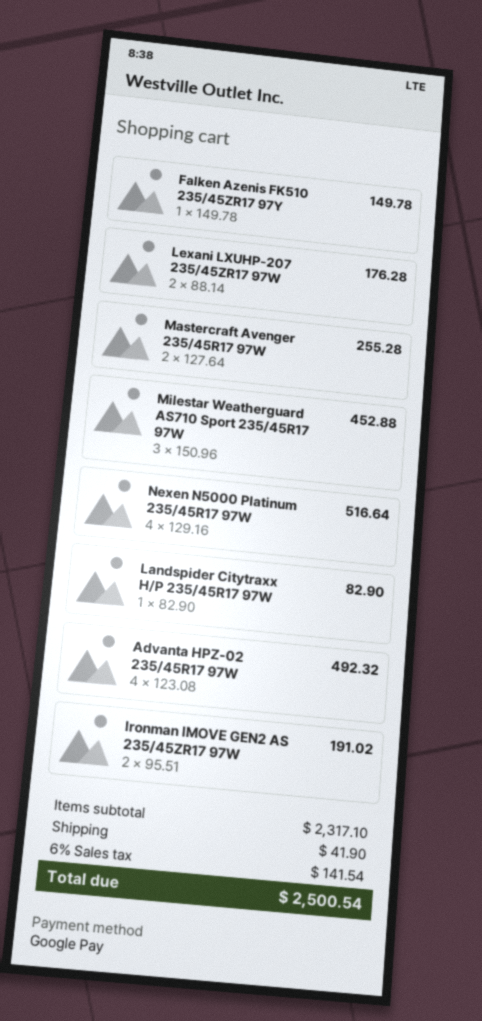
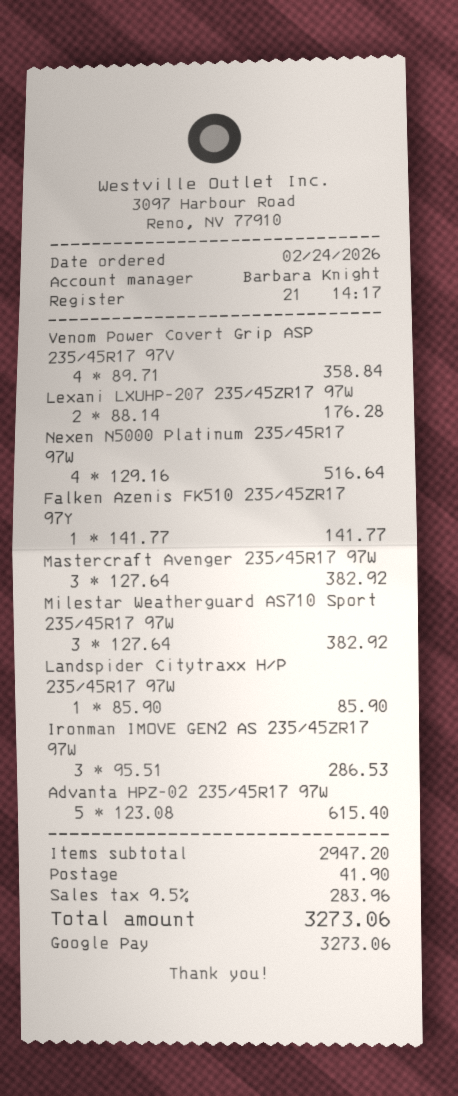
Falken Azenis FK510 235/45ZR17 97Y: 1 x 149.78 = 149.78 -> 1 x 141.77 = 141.77
Mastercraft Avenger 235/45R17 97W: 2 x 127.64 = 255.28 -> 3 x 127.64 = 382.92
Milestar Weatherguard AS710 Sport 235/45R17 97W: 3 x 150.96 = 452.88 -> 3 x 127.64 = 382.92
Landspider Citytraxx H/P 235/45R17 97W: 1 x 82.90 = 82.90 -> 1 x 85.90 = 85.90
Advanta HPZ-02 235/45R17 97W: 4 x 123.08 = 492.32 -> 5 x 123.08 = 615.40
Ironman IMOVE GEN2 AS 235/45ZR17 97W: 2 x 95.51 = 191.02 -> 3 x 95.51 = 286.53
Venom Power Covert Grip ASP 235/45R17 97V: none -> 4 x 89.71 = 358.84
subtotal: 2317.10 -> 2947.20
tax: 6% = 141.54 -> 9.5% = 283.96
total: 2500.54 -> 3273.06

